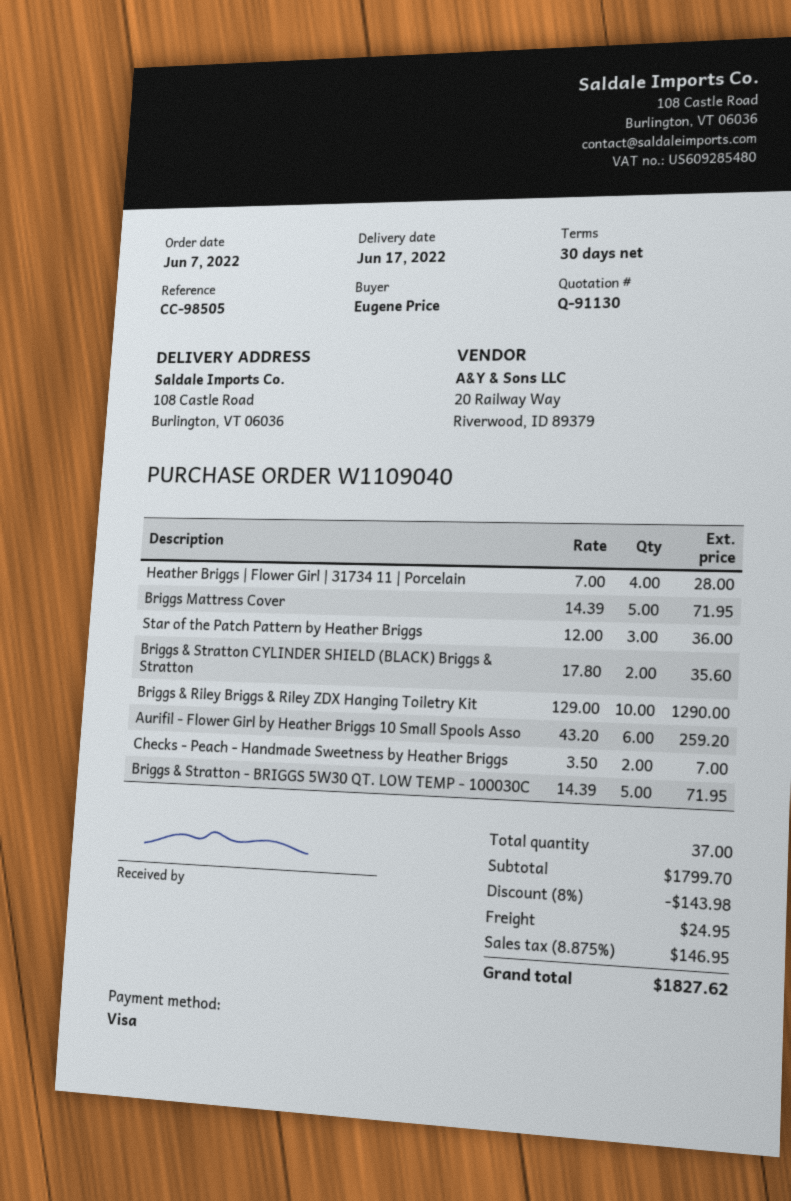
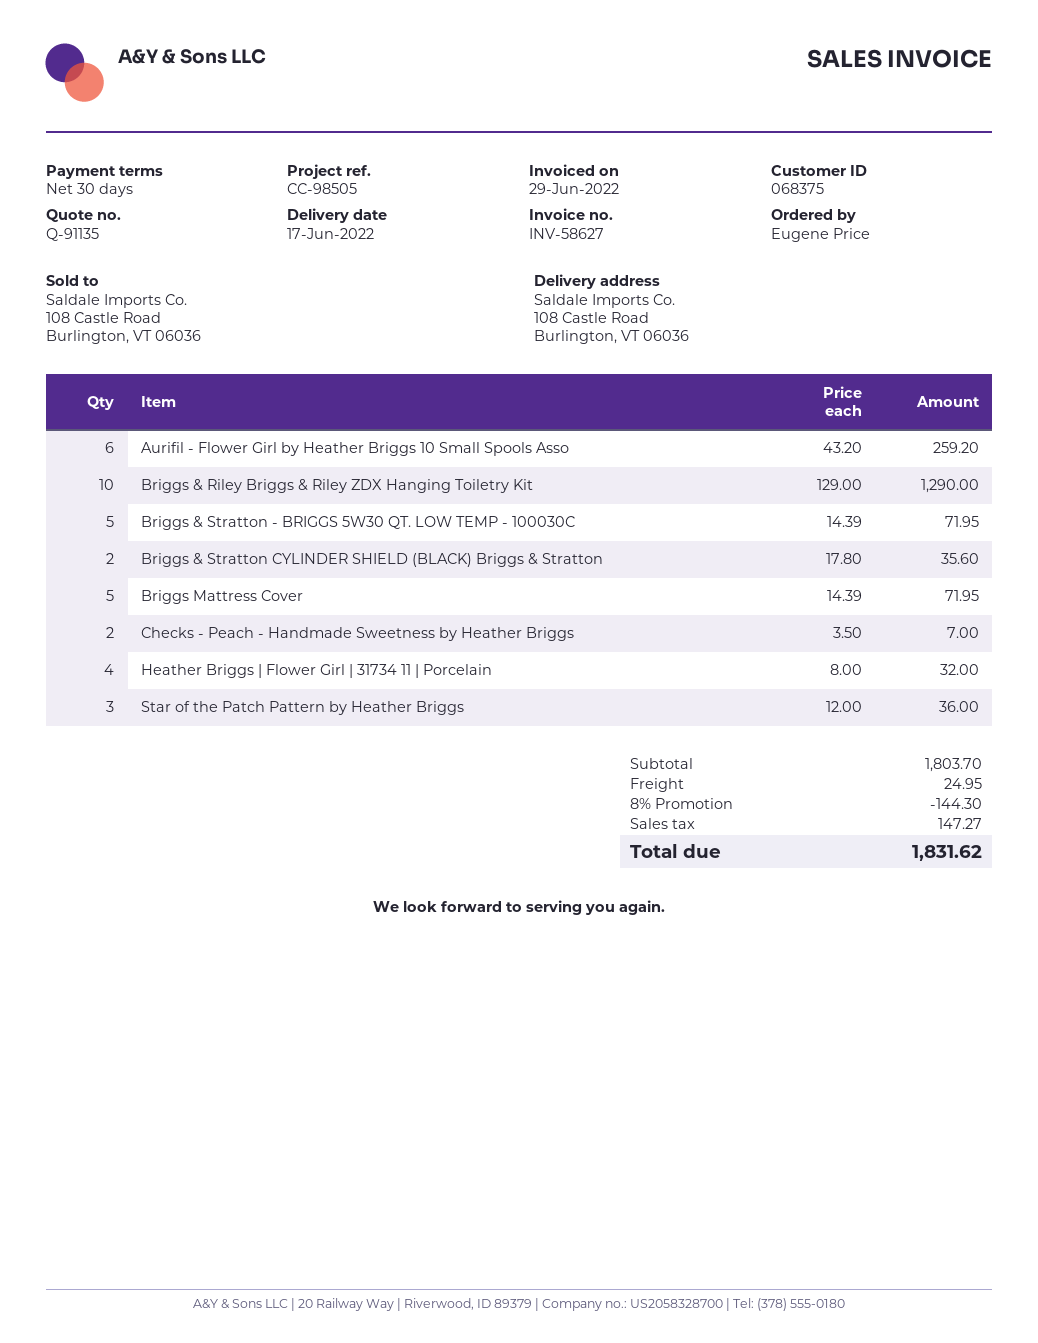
quote number: Q-91130 -> Q-91135
Heather Briggs | Flower Girl | 31734 11 | Porcelain: 4 x 7.00 = 28.00 -> 4 x 8.00 = 32.00
subtotal: 1799.70 -> 1803.70
discount: 8% = 143.98 -> 8% = 144.30
tax: 146.95 -> 147.27
total: 1827.62 -> 1831.62

